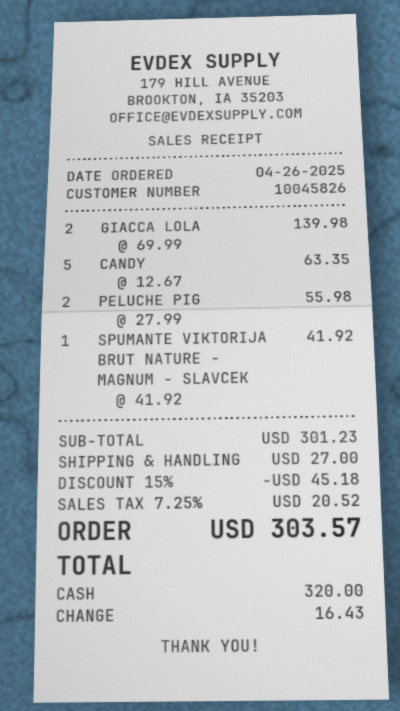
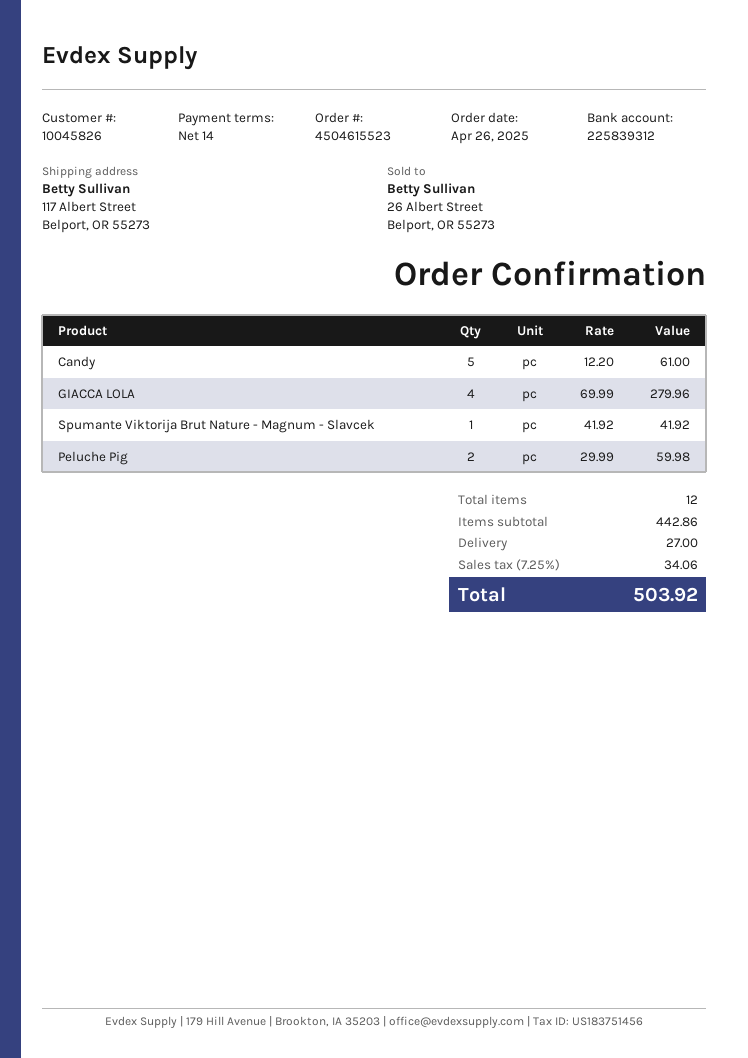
GIACCA LOLA: 2 x 69.99 = 139.98 -> 4 x 69.99 = 279.96
CANDY: 5 x 12.67 = 63.35 -> 5 x 12.20 = 61.00
PELUCHE PIG: 2 x 27.99 = 55.98 -> 2 x 29.99 = 59.98
subtotal: 301.23 -> 442.86
discount: 15% = 45.18 -> none
tax: 7.25% = 20.52 -> 7.25% = 34.06
total: 303.57 -> 503.92

